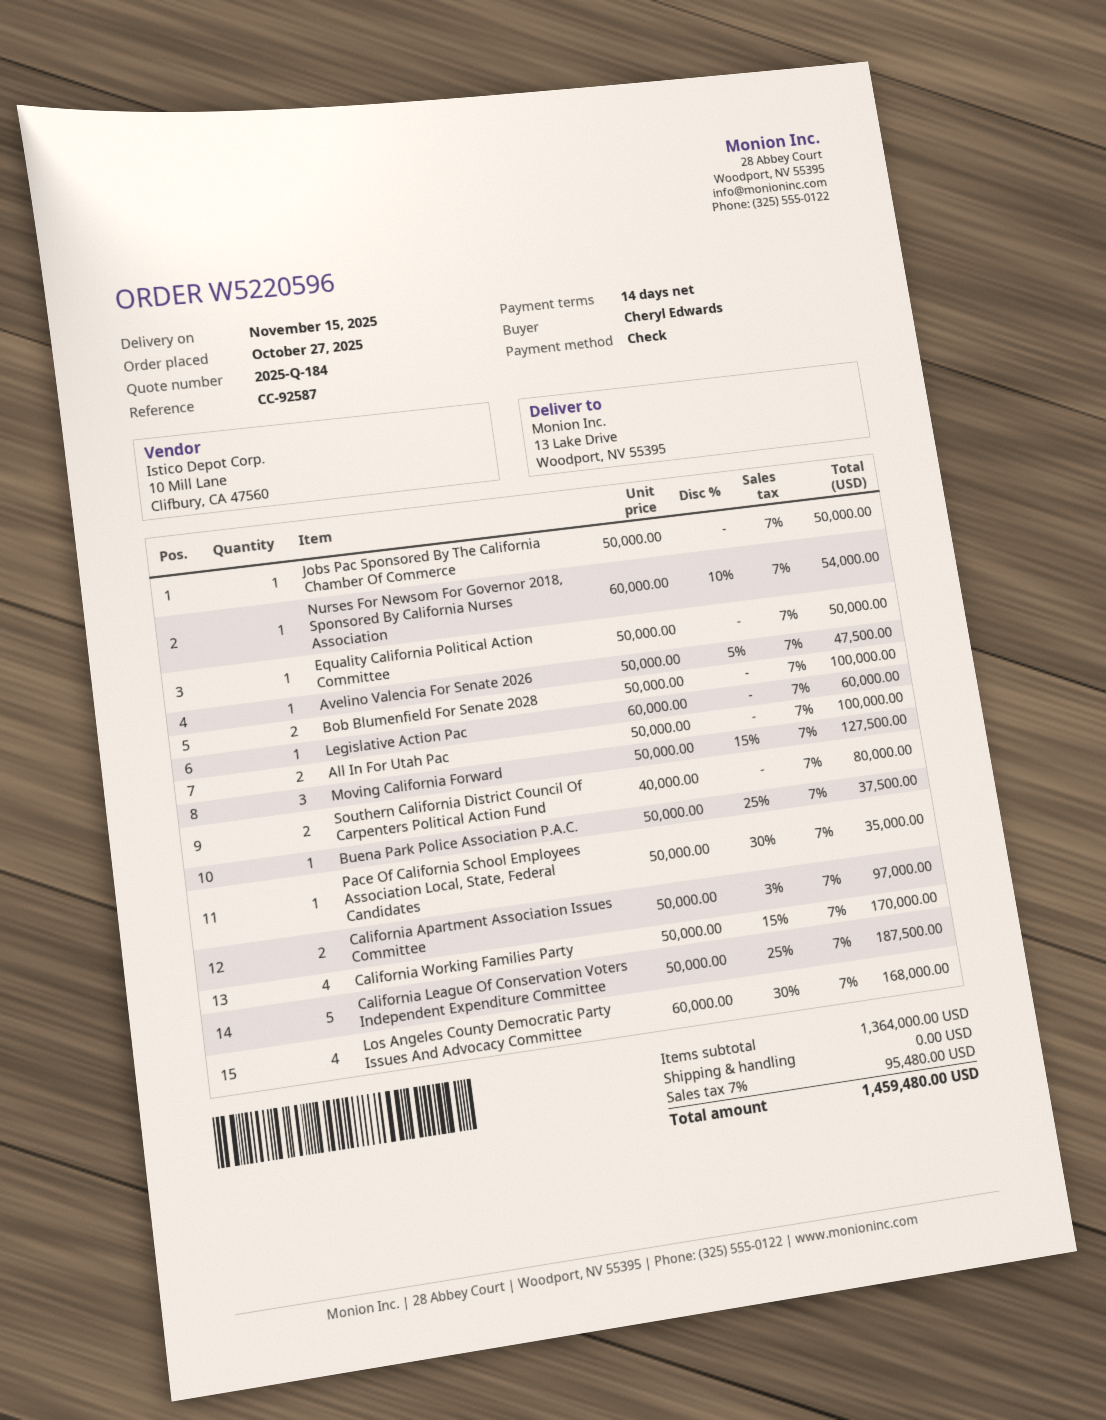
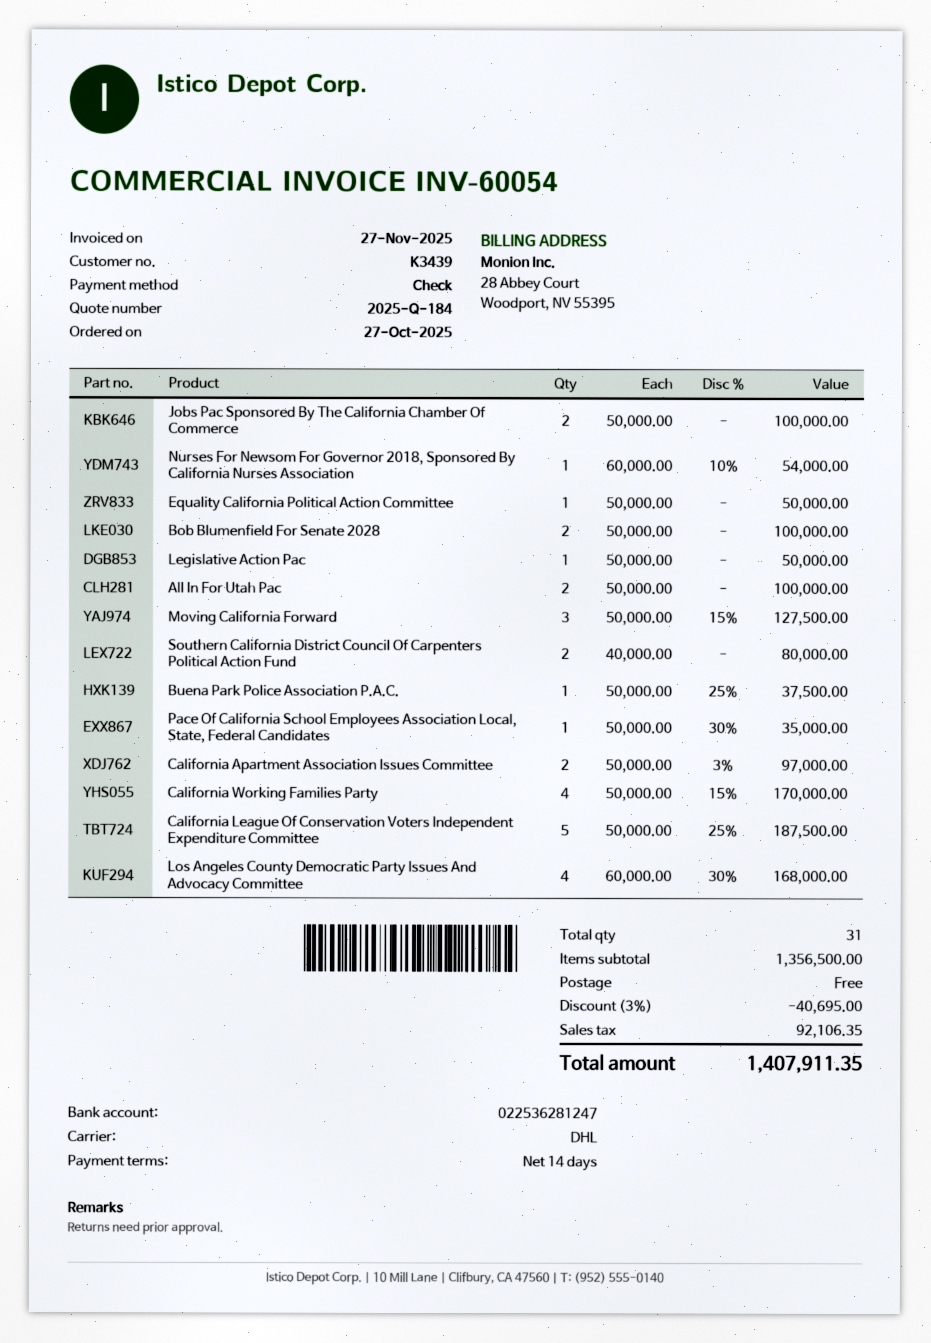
Jobs Pac Sponsored By The California Chamber Of Commerce: 1 x 50000.00 = 50000.00 -> 2 x 50000.00 = 100000.00
Avelino Valencia For Senate 2026: 1 x 50000.00 - 5% = 47500.00 -> none
Legislative Action Pac: 1 x 60000.00 = 60000.00 -> 1 x 50000.00 = 50000.00
subtotal: 1364000.00 -> 1356500.00
discount: none -> 3% = 40695.00
tax: 95480.00 -> 92106.35
total: 1459480.00 -> 1407911.35

